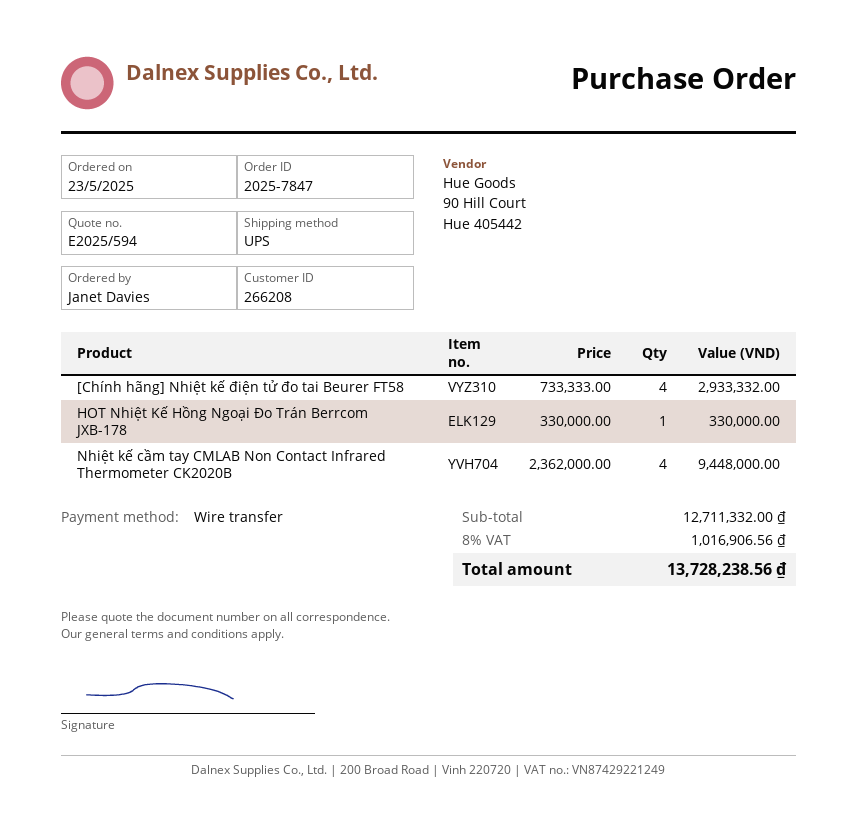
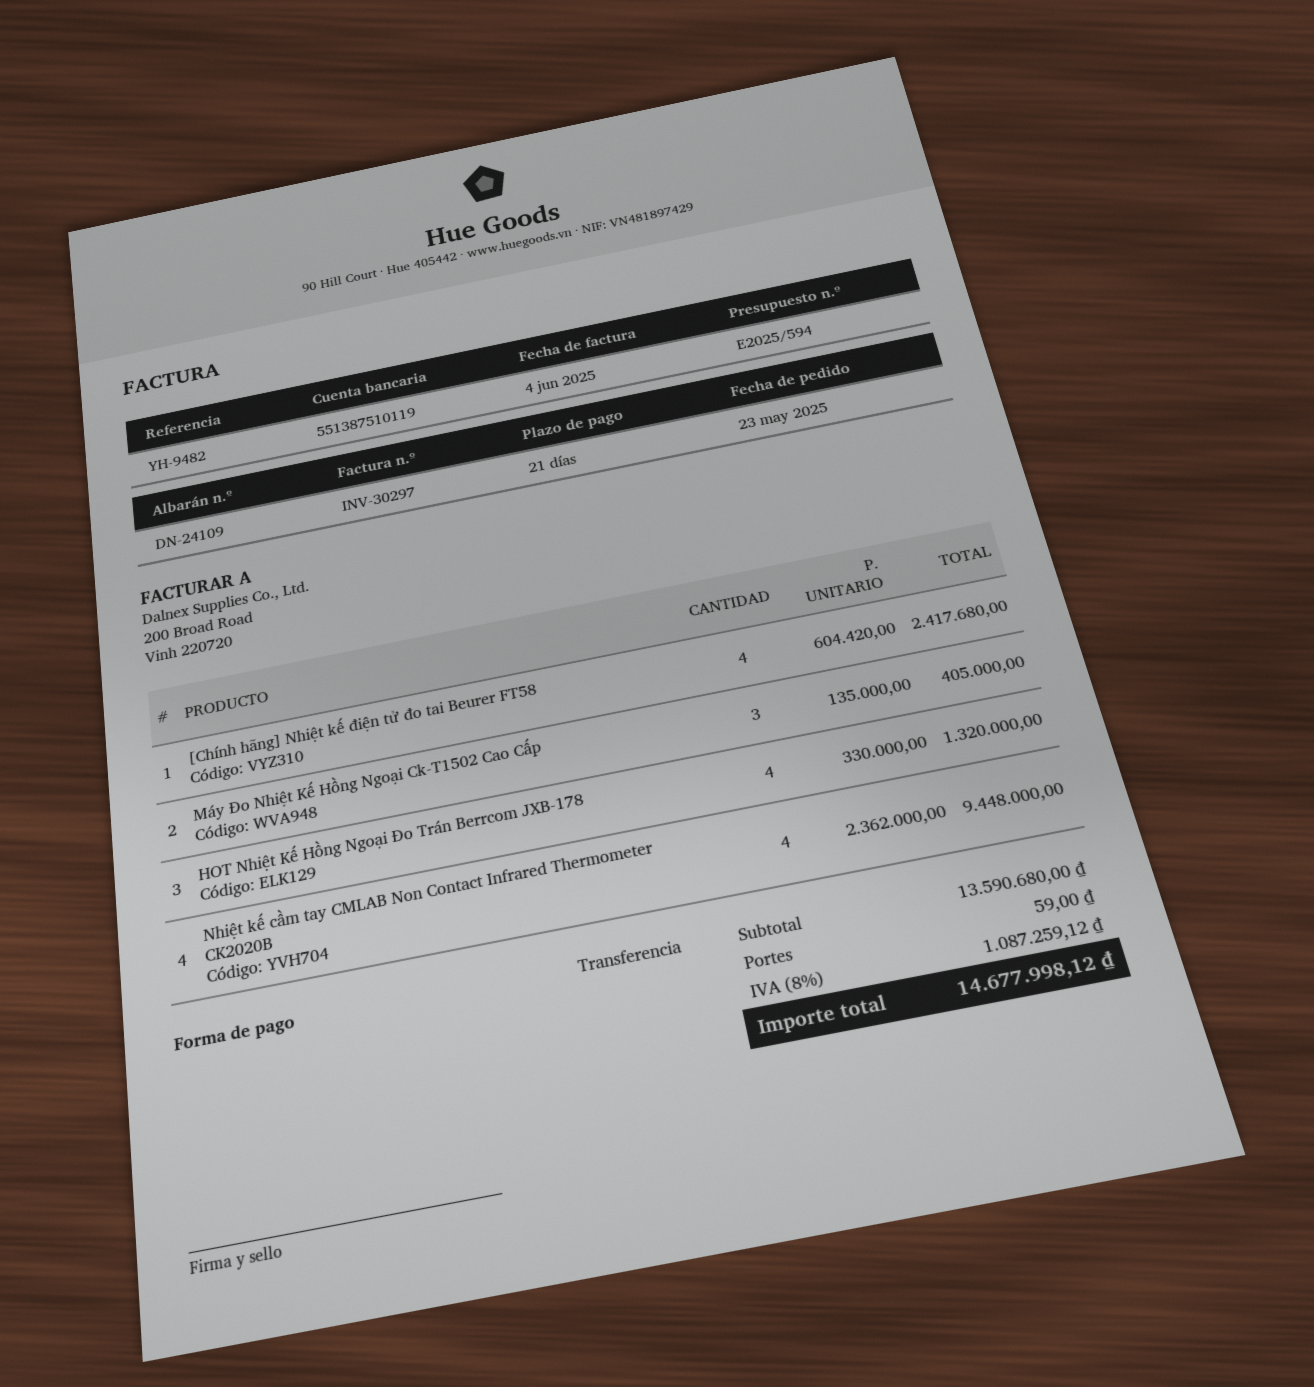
[Chính hãng] Nhiệt kế điện tử đo tai Beurer FT58: 4 x 733333.00 = 2933332.00 -> 4 x 604420.00 = 2417680.00
HOT Nhiệt Kế Hồng Ngoại Đo Trán Berrcom JXB-178: 1 x 330000.00 = 330000.00 -> 4 x 330000.00 = 1320000.00
Máy Đo Nhiệt Kế Hồng Ngoại Ck-T1502 Cao Cấp: none -> 3 x 135000.00 = 405000.00
subtotal: 12711332.00 -> 13590680.00
shipping: none -> 59.00
tax: 8% = 1016906.56 -> 8% = 1087259.12
total: 13728238.56 -> 14677998.12

